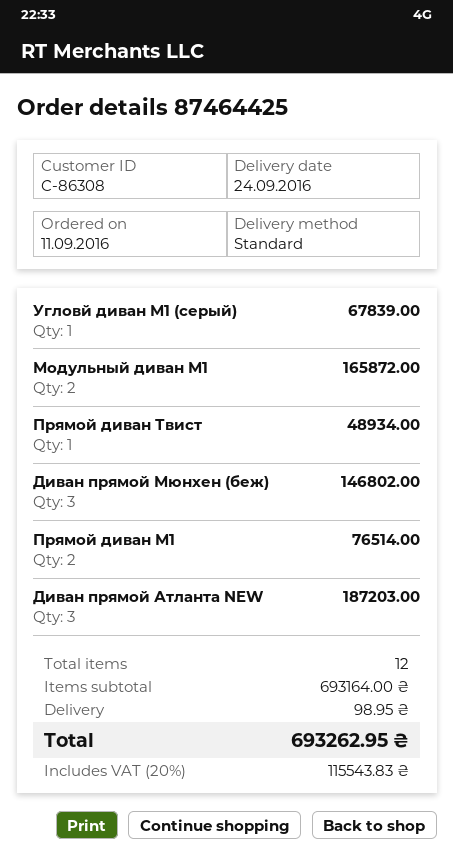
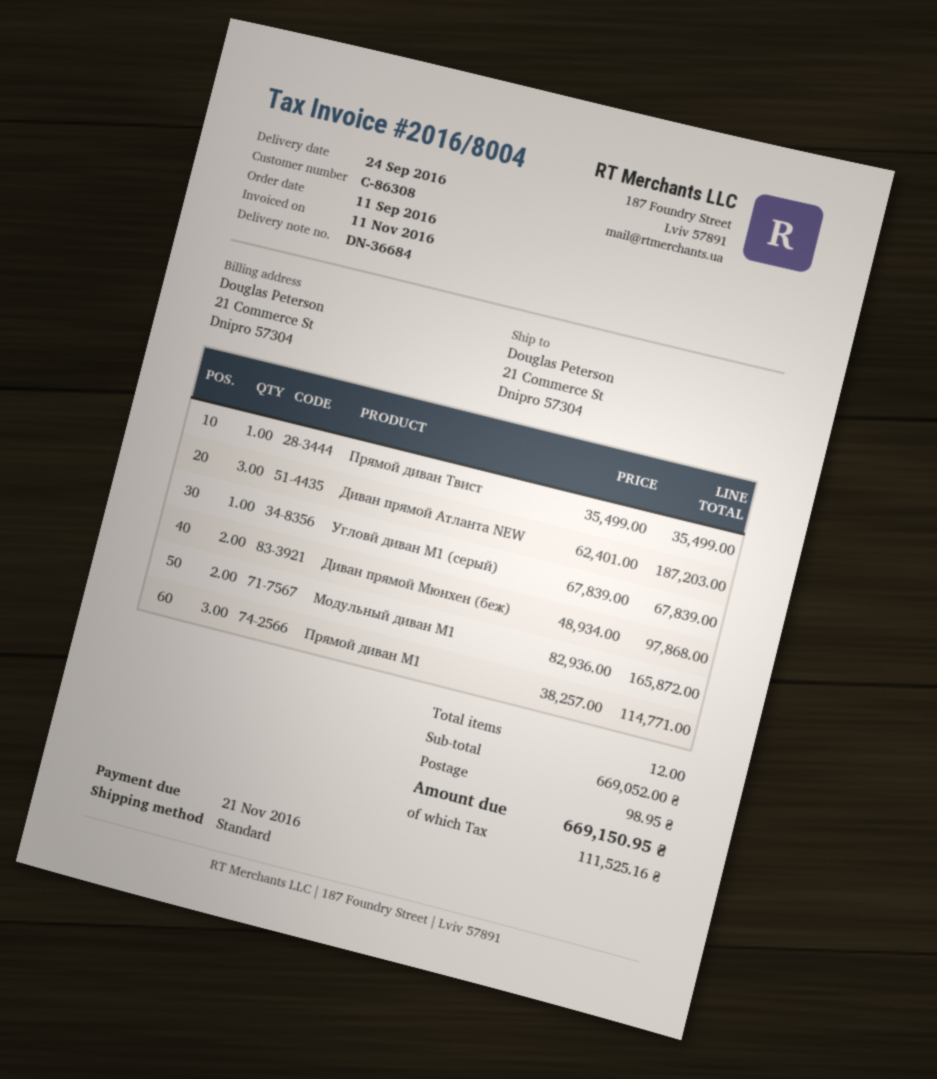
Прямой диван Твист: 1 for 48934.00 -> 1 for 35499.00
Диван прямой Мюнхен (беж): 3 for 146802.00 -> 2 for 97868.00
Прямой диван М1: 2 for 76514.00 -> 3 for 114771.00
subtotal: 693164.00 -> 669052.00
tax: 115543.83 -> 111525.16
total: 693262.95 -> 669150.95

